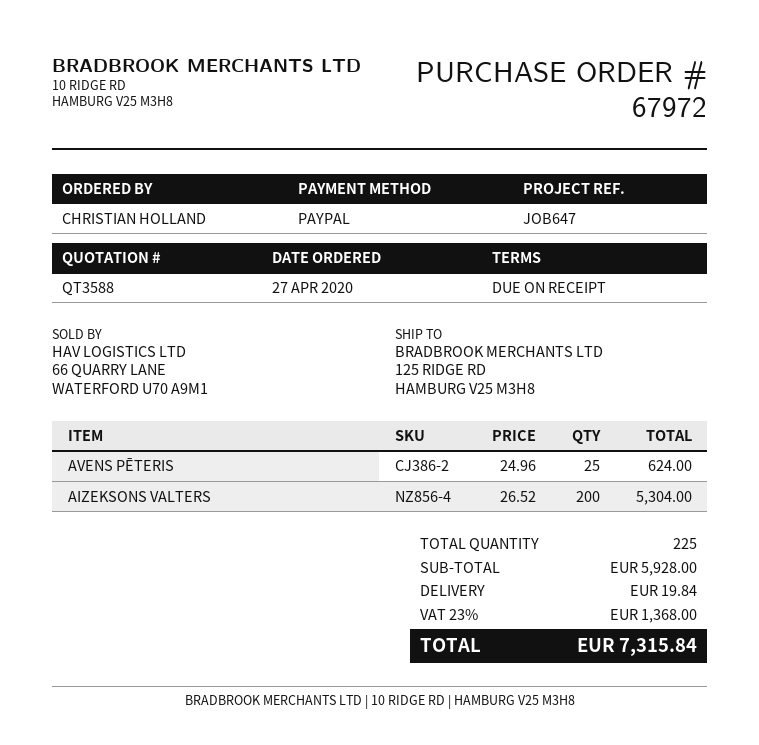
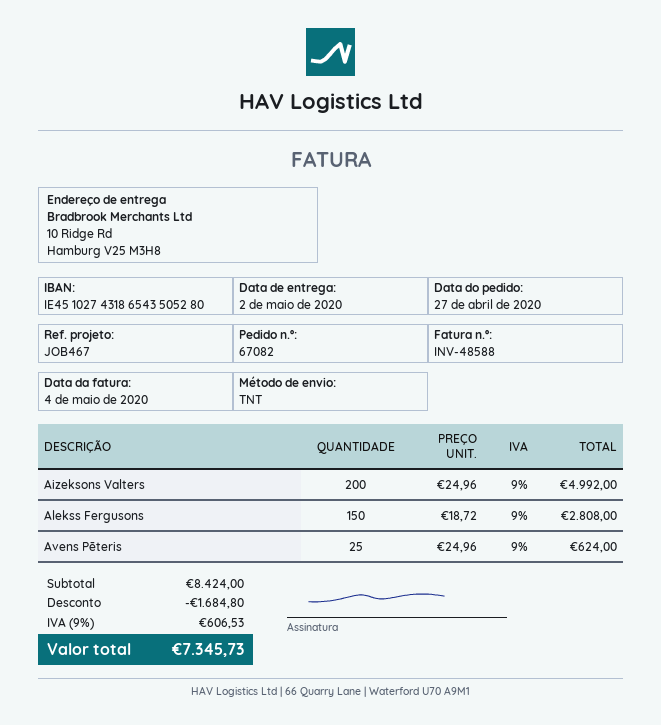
order number: 67972 -> 67082
reference: JOB647 -> JOB467
ship to: 125 RIDGE RD, HAMBURG V25 M3H8 -> 10 Ridge Rd, Hamburg V25 M3H8
AIZEKSONS VALTERS: 200 x 26.52 = 5304.00 -> 200 x 24.96 = 4992.00
Alekss Fergusons: none -> 150 x 18.72 = 2808.00
subtotal: 5928.00 -> 8424.00
discount: none -> 1684.80
shipping: 19.84 -> none
tax: 23% = 1368.00 -> 9% = 606.53
total: 7315.84 -> 7345.73

